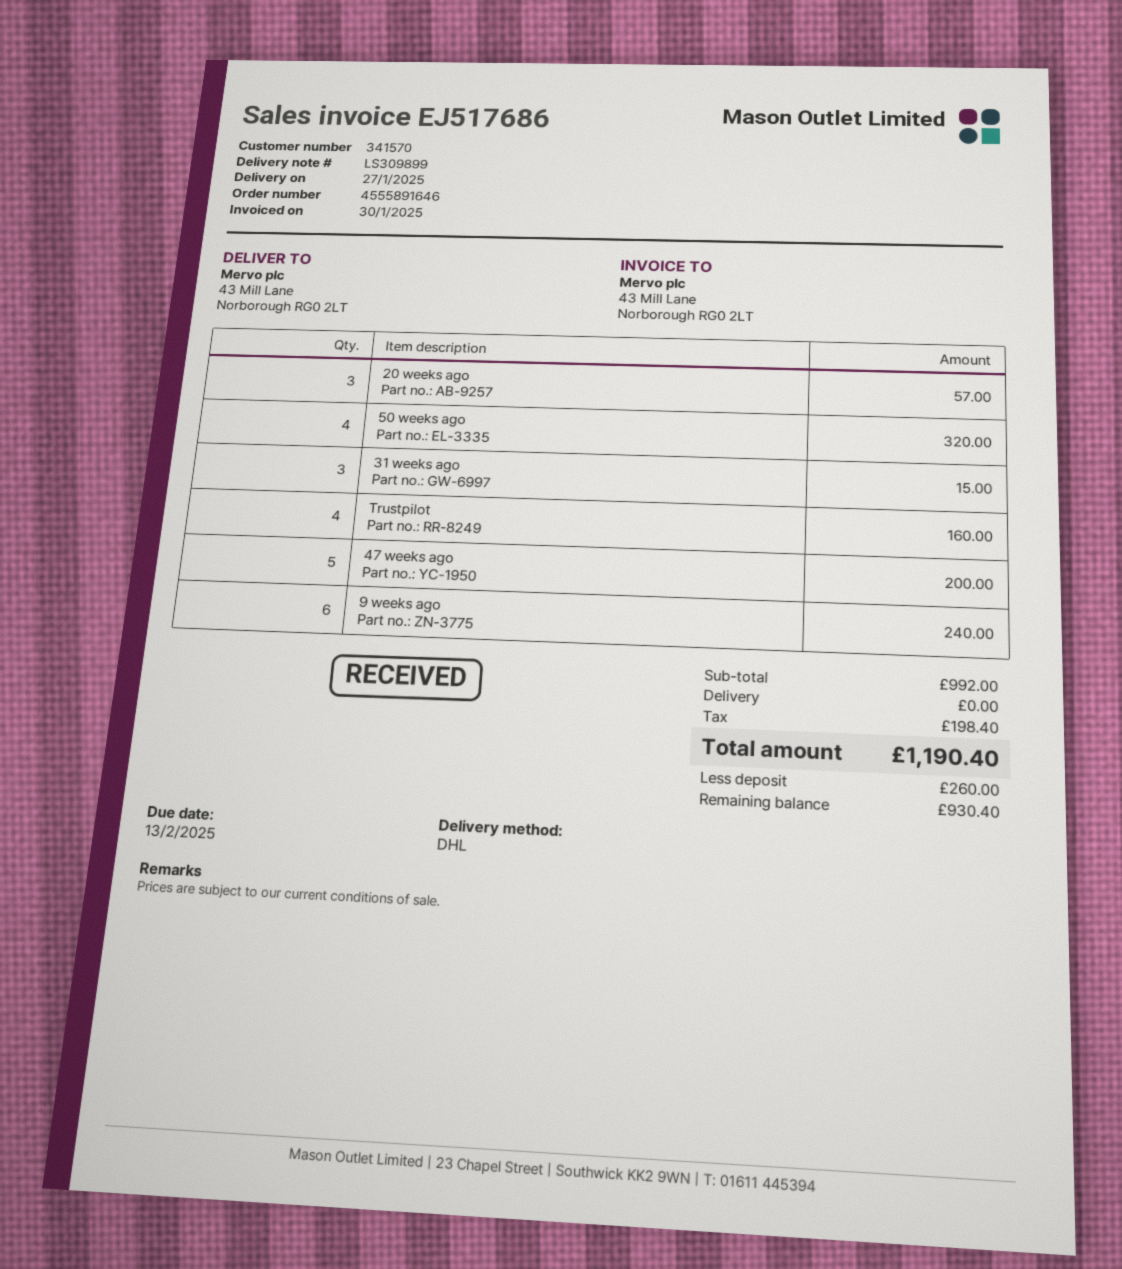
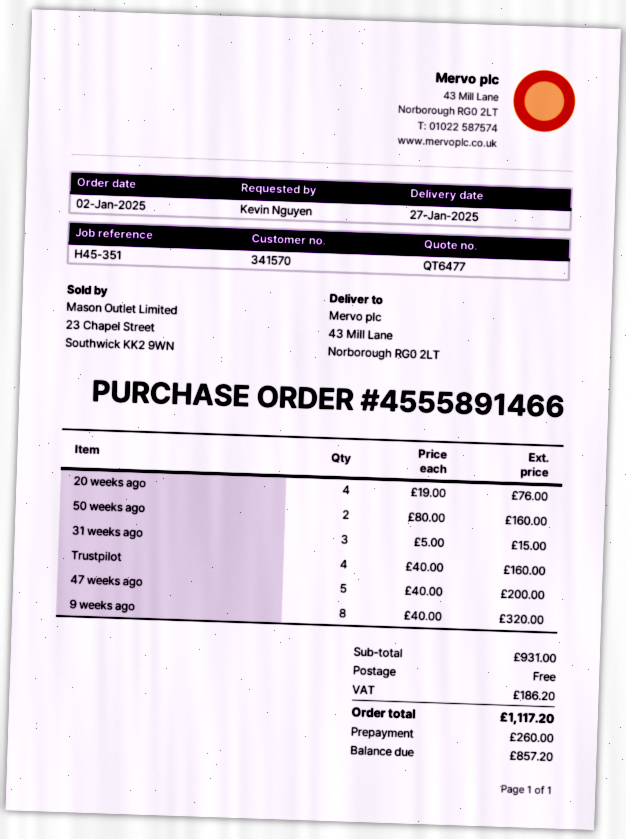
order number: 4555891646 -> 4555891466
20 weeks ago: 3 for 57.00 -> 4 for 76.00
50 weeks ago: 4 for 320.00 -> 2 for 160.00
9 weeks ago: 6 for 240.00 -> 8 for 320.00
subtotal: 992.00 -> 931.00
tax: 198.40 -> 186.20
total: 1190.40 -> 1117.20
balance: 930.40 -> 857.20

